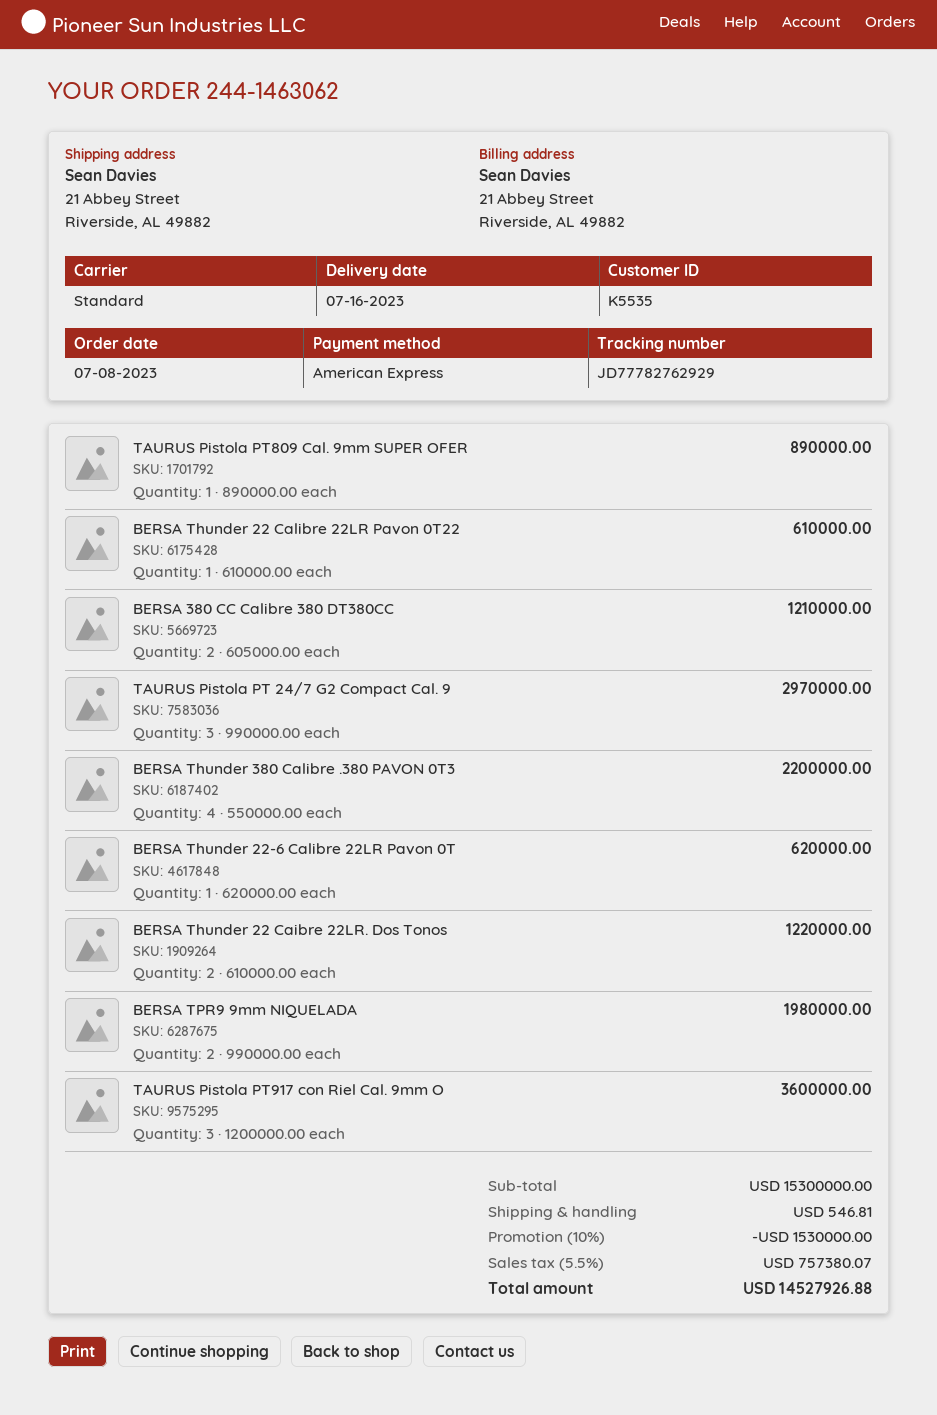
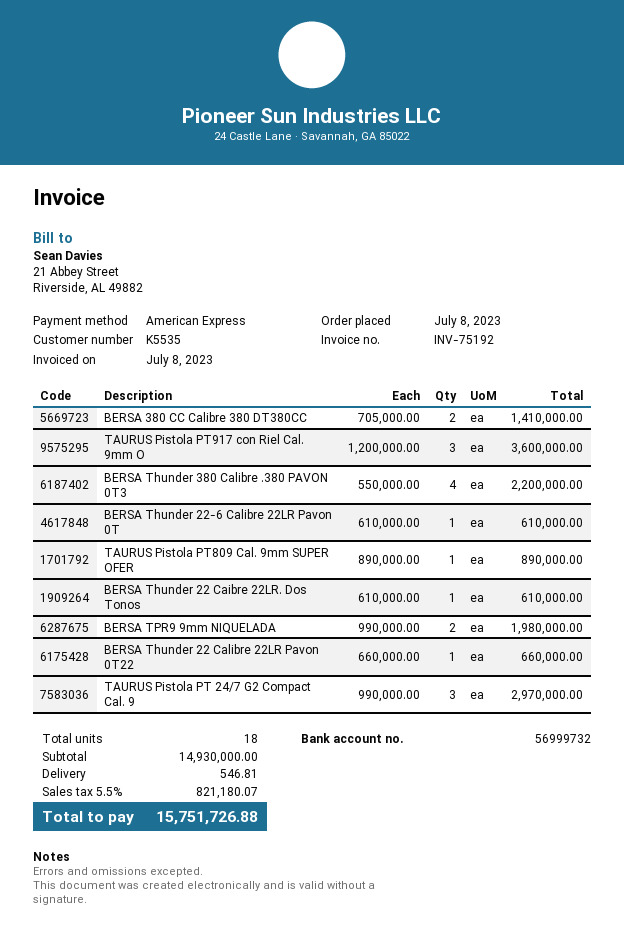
BERSA Thunder 22 Calibre 22LR Pavon 0T22: 1 x 610000.00 = 610000.00 -> 1 x 660000.00 = 660000.00
BERSA 380 CC Calibre 380 DT380CC: 2 x 605000.00 = 1210000.00 -> 2 x 705000.00 = 1410000.00
BERSA Thunder 22-6 Calibre 22LR Pavon 0T: 1 x 620000.00 = 620000.00 -> 1 x 610000.00 = 610000.00
BERSA Thunder 22 Caibre 22LR. Dos Tonos: 2 x 610000.00 = 1220000.00 -> 1 x 610000.00 = 610000.00
subtotal: 15300000.00 -> 14930000.00
discount: 10% = 1530000.00 -> none
tax: 5.5% = 757380.07 -> 5.5% = 821180.07
total: 14527926.88 -> 15751726.88

